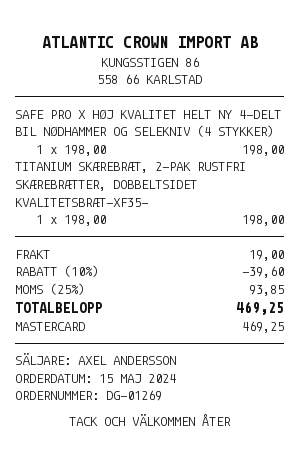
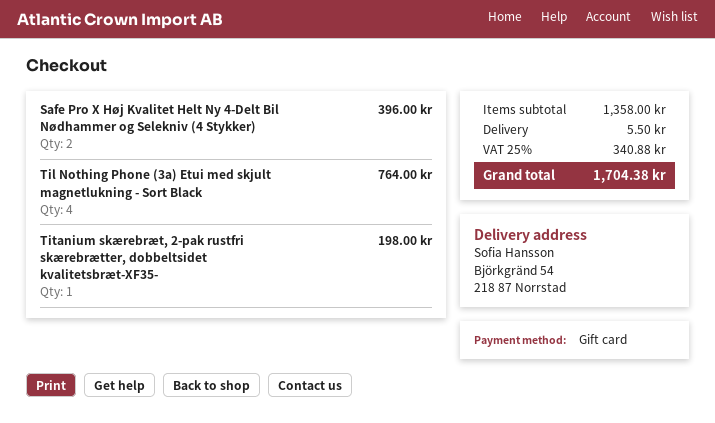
payment method: Mastercard -> gift card
SAFE PRO X HØJ KVALITET HELT NY 4-DELT BIL NØDHAMMER OG SELEKNIV (4 STYKKER): 1 for 198.00 -> 2 for 396.00
Til Nothing Phone (3a) Etui med skjult magnetlukning - Sort Black: none -> 4 for 764.00
discount: 10% = 39.60 -> none
shipping: 19.00 -> 5.50
tax: 25% = 93.85 -> 25% = 340.88
total: 469.25 -> 1704.38

